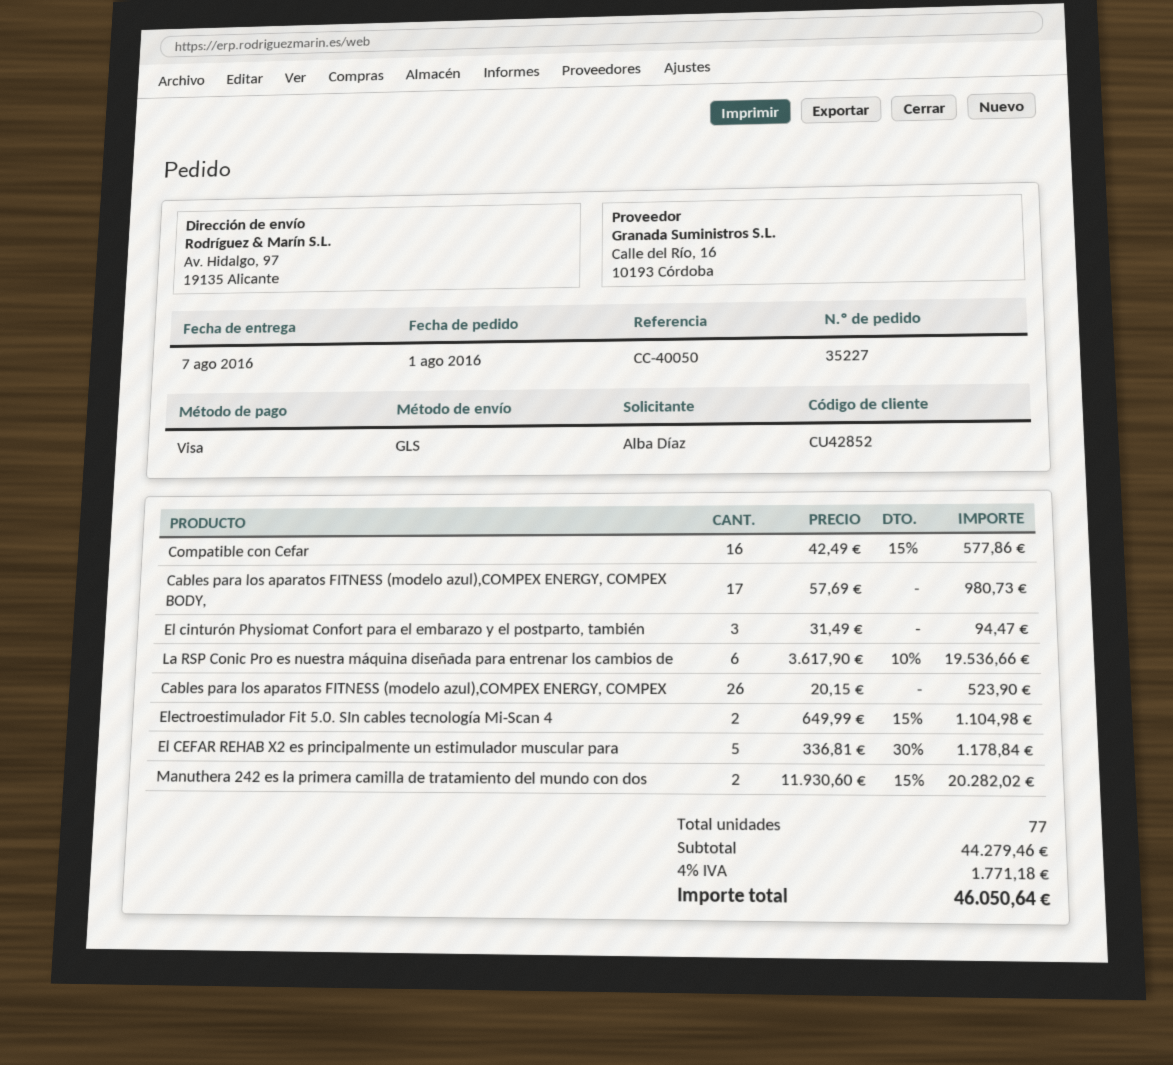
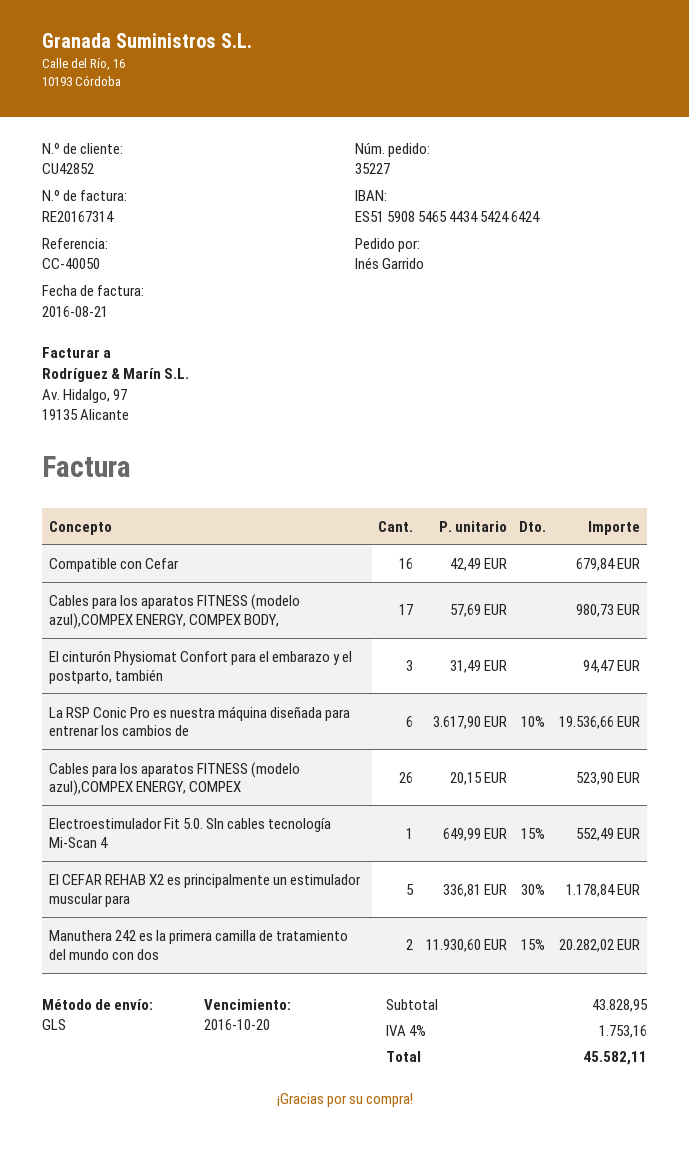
ordered by: Alba Díaz -> Inés Garrido
Compatible con Cefar: 16 x 42.49 - 15% = 577.86 -> 16 x 42.49 = 679.84
Electroestimulador Fit 5.0. SIn cables tecnología Mi-Scan 4: 2 x 649.99 - 15% = 1104.98 -> 1 x 649.99 - 15% = 552.49
subtotal: 44279.46 -> 43828.95
tax: 4% = 1771.18 -> 4% = 1753.16
total: 46050.64 -> 45582.11

